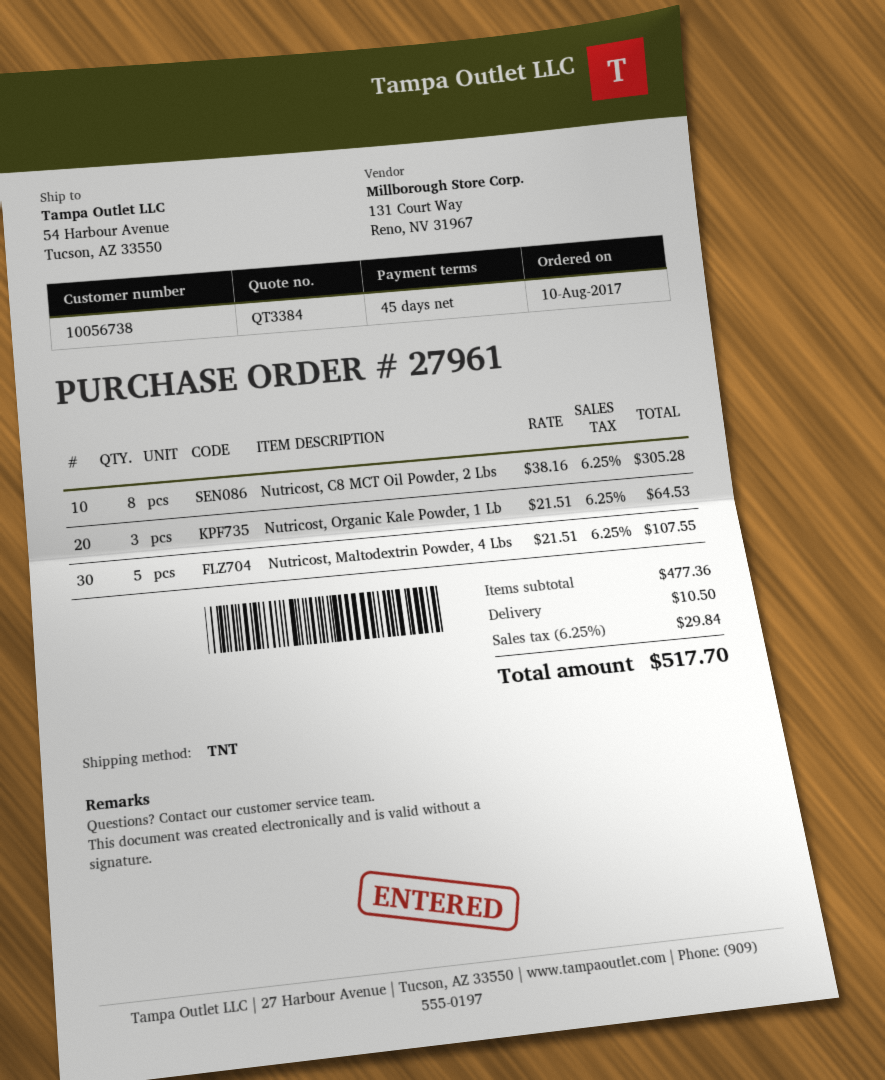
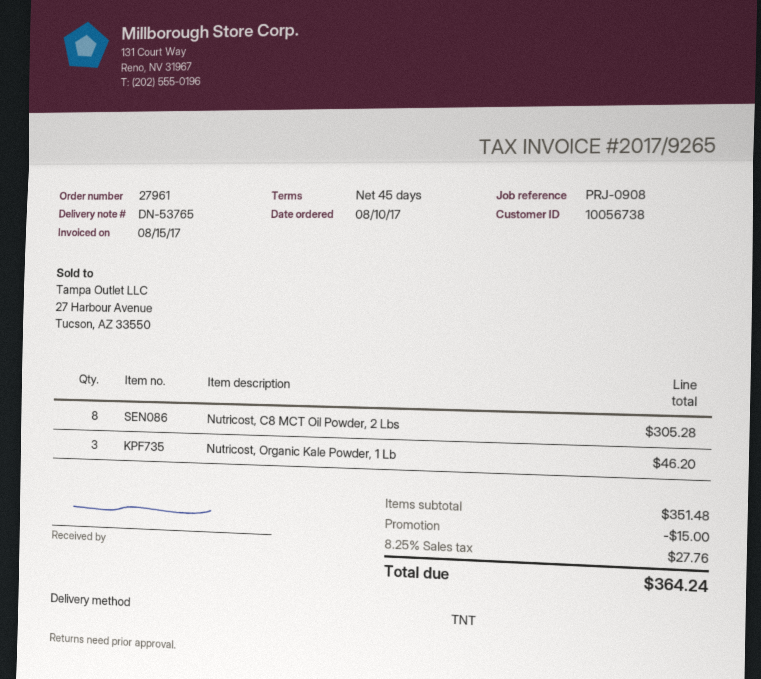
Nutricost, Organic Kale Powder, 1 Lb: 3 for 64.53 -> 3 for 46.20
Nutricost, Maltodextrin Powder, 4 Lbs: 5 for 107.55 -> none
subtotal: 477.36 -> 351.48
discount: none -> 15.00
shipping: 10.50 -> none
tax: 6.25% = 29.84 -> 8.25% = 27.76
total: 517.70 -> 364.24

